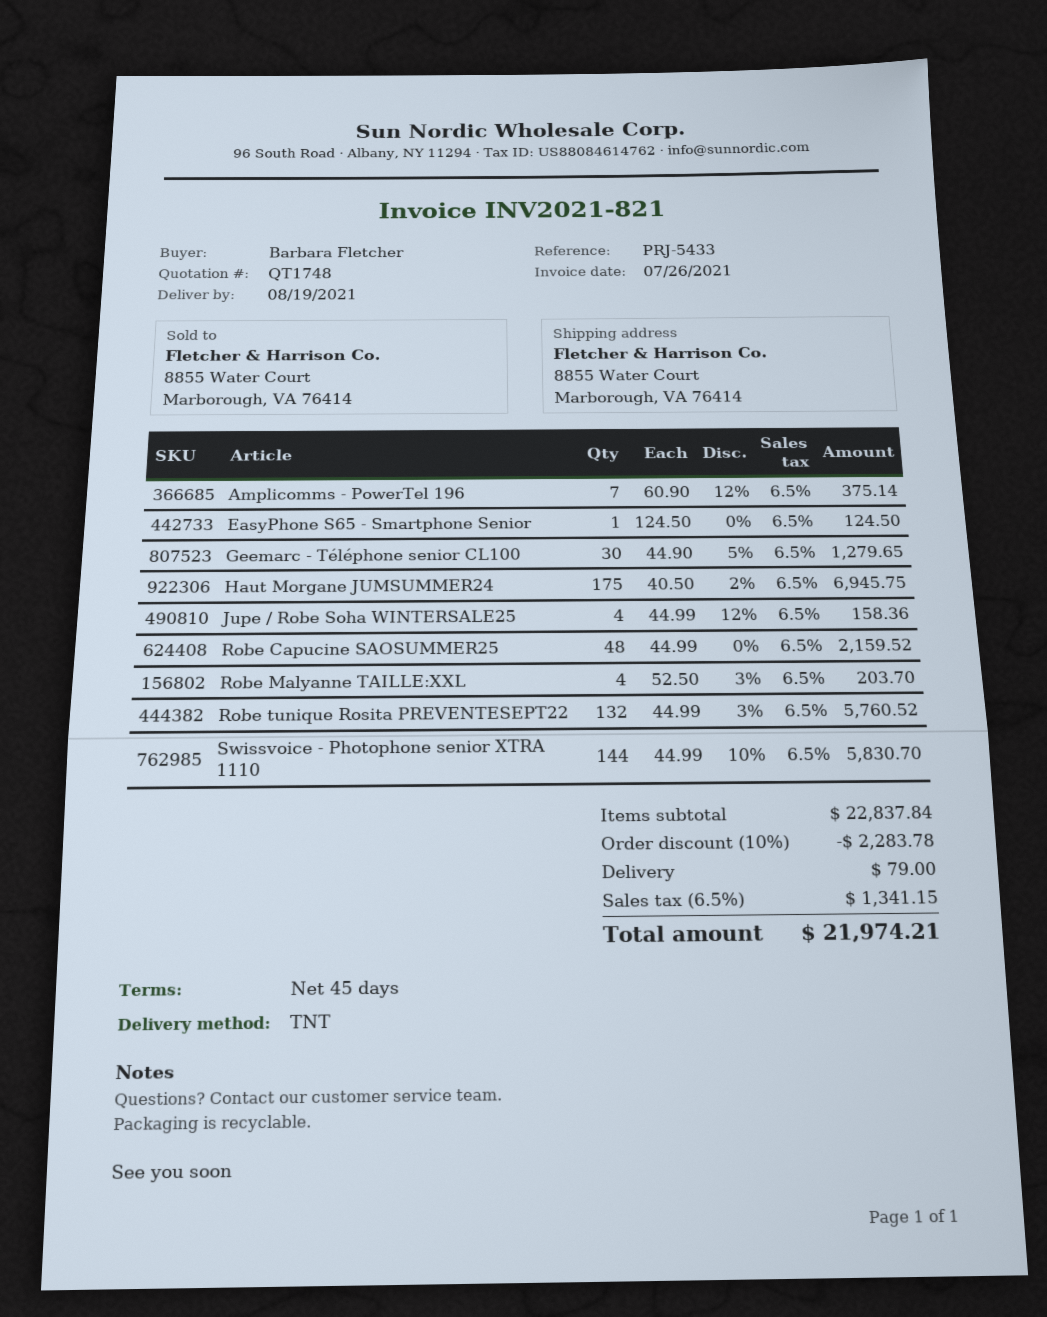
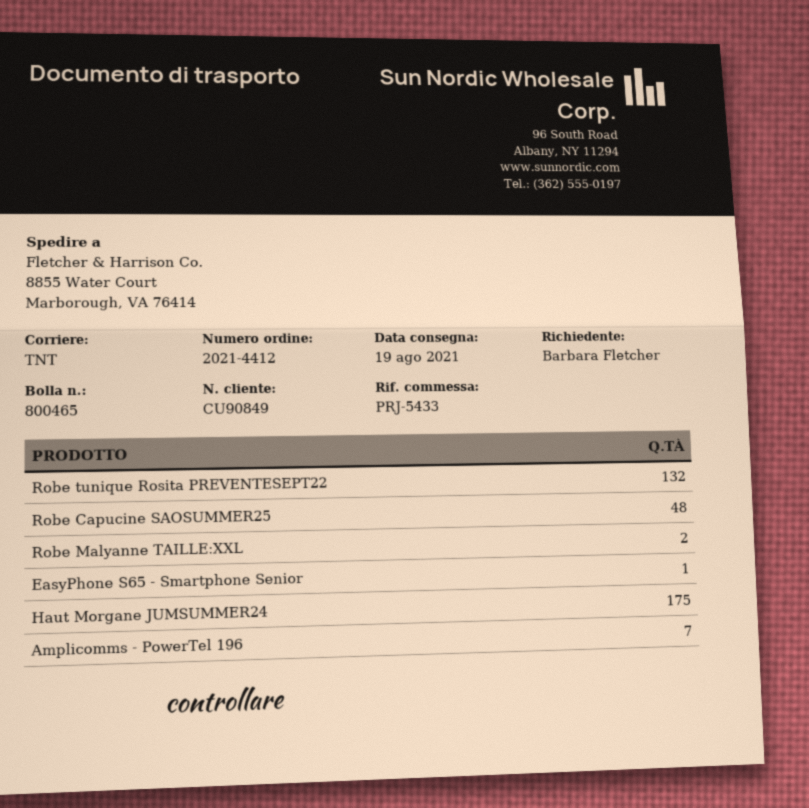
Geemarc - Téléphone senior CL100: 30 -> none
Jupe / Robe Soha WINTERSALE25: 4 -> none
Robe Malyanne TAILLE:XXL: 4 -> 2
Swissvoice - Photophone senior XTRA 1110: 144 -> none

